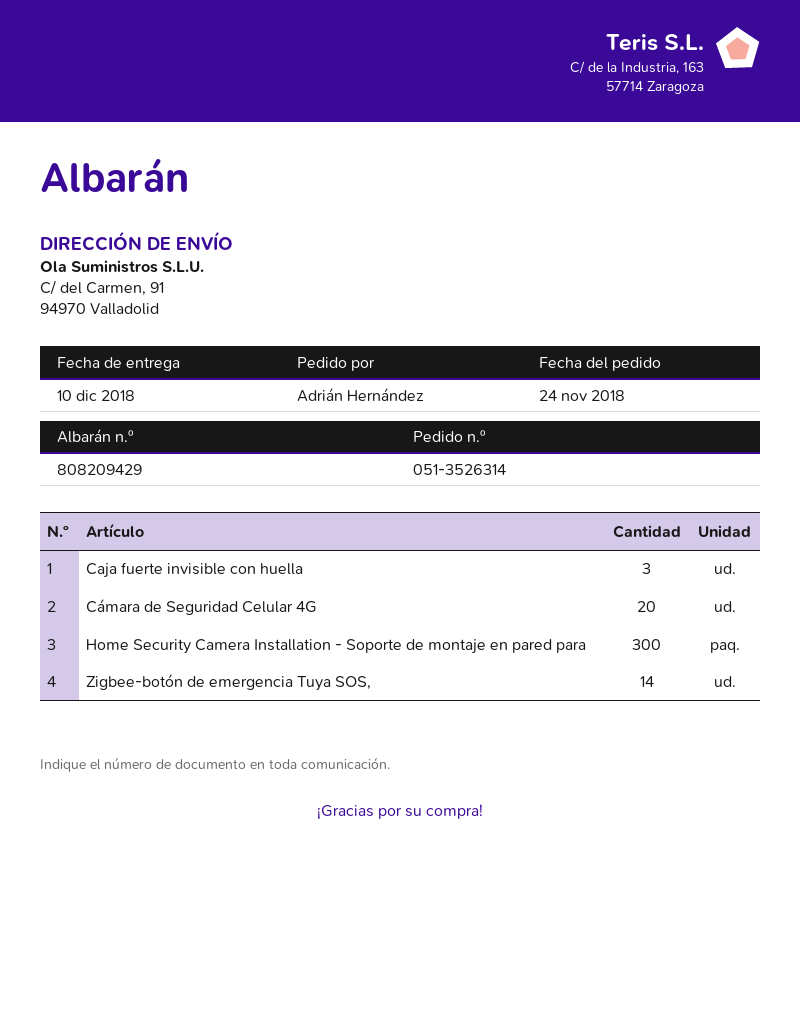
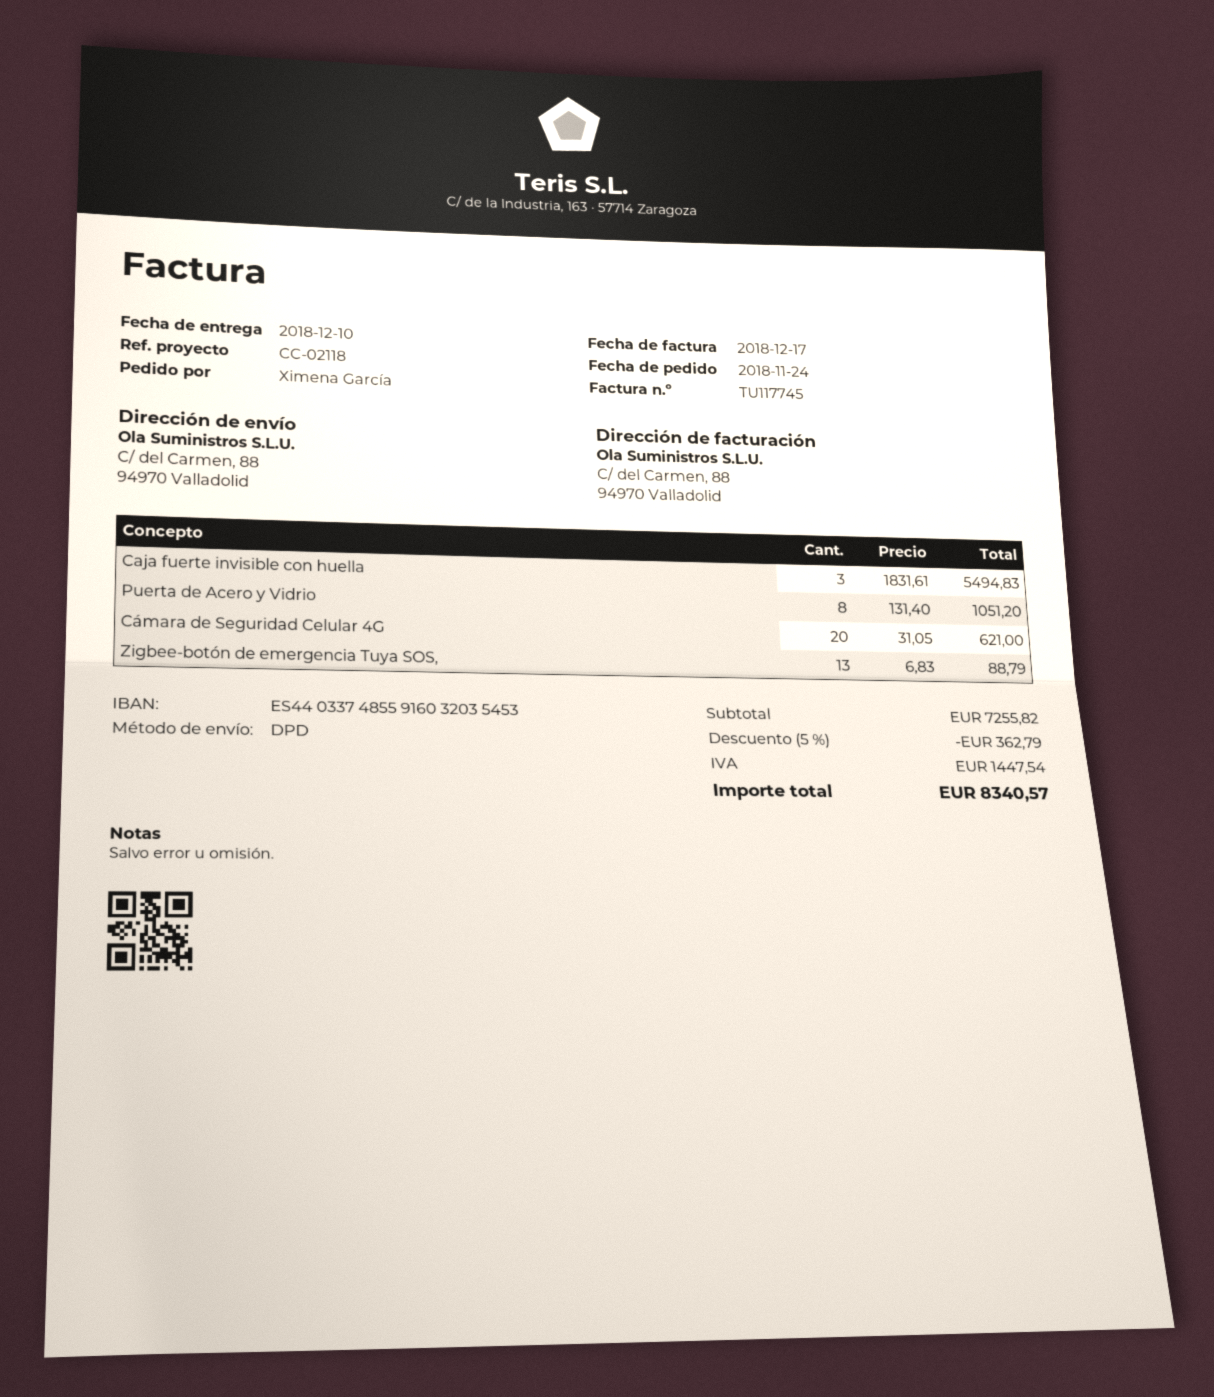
ordered by: Adrián Hernández -> Ximena García
ship to: C/ del Carmen, 91, 94970 Valladolid -> C/ del Carmen, 88, 94970 Valladolid
Home Security Camera Installation - Soporte de montaje en pared para: 300 -> none
Zigbee-botón de emergencia Tuya SOS,: 14 -> 13
Puerta de Acero y Vidrio: none -> 8

